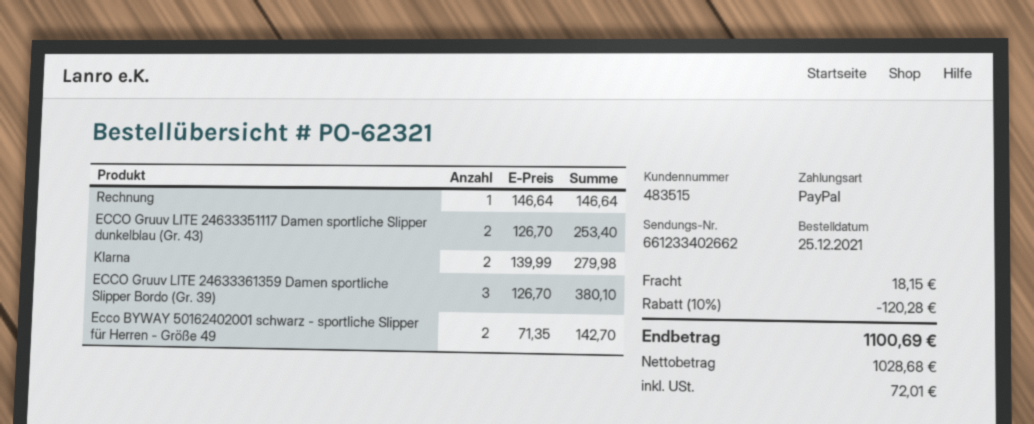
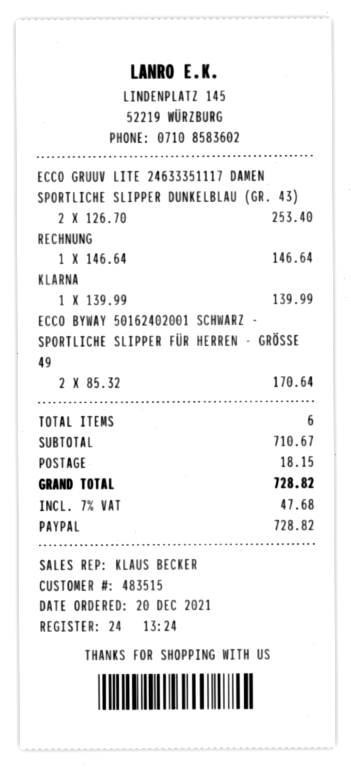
order date: 2021-12-25 -> 2021-12-20
Klarna: 2 x 139.99 = 279.98 -> 1 x 139.99 = 139.99
ECCO Gruuv LITE 24633361359 Damen sportliche Slipper Bordo (Gr. 39): 3 x 126.70 = 380.10 -> none
Ecco BYWAY 50162402001 schwarz - sportliche Slipper für Herren - Größe 49: 2 x 71.35 = 142.70 -> 2 x 85.32 = 170.64
discount: 10% = 120.28 -> none
tax: 72.01 -> 47.68
total: 1100.69 -> 728.82

